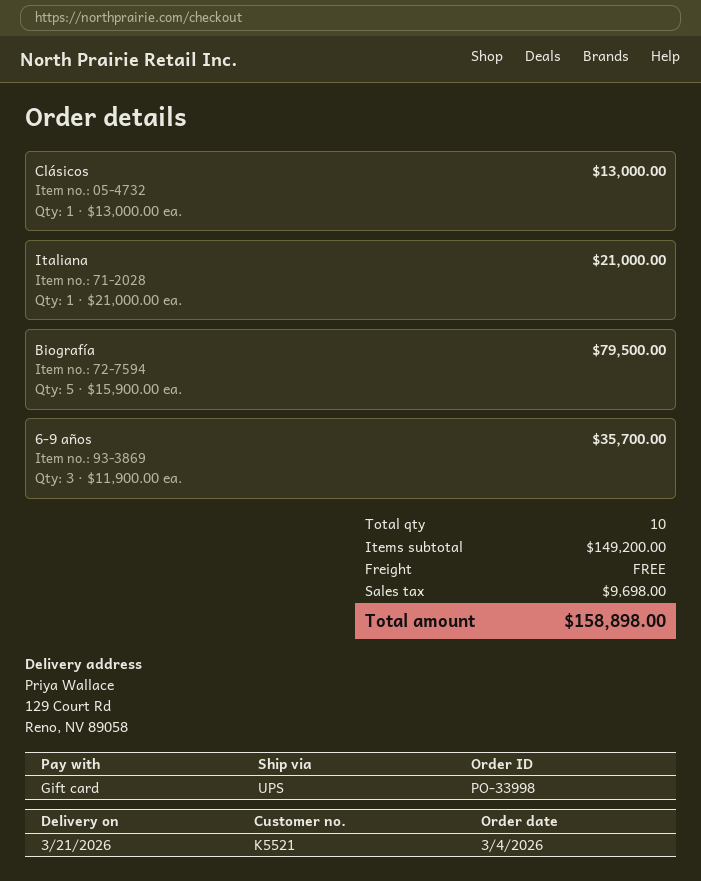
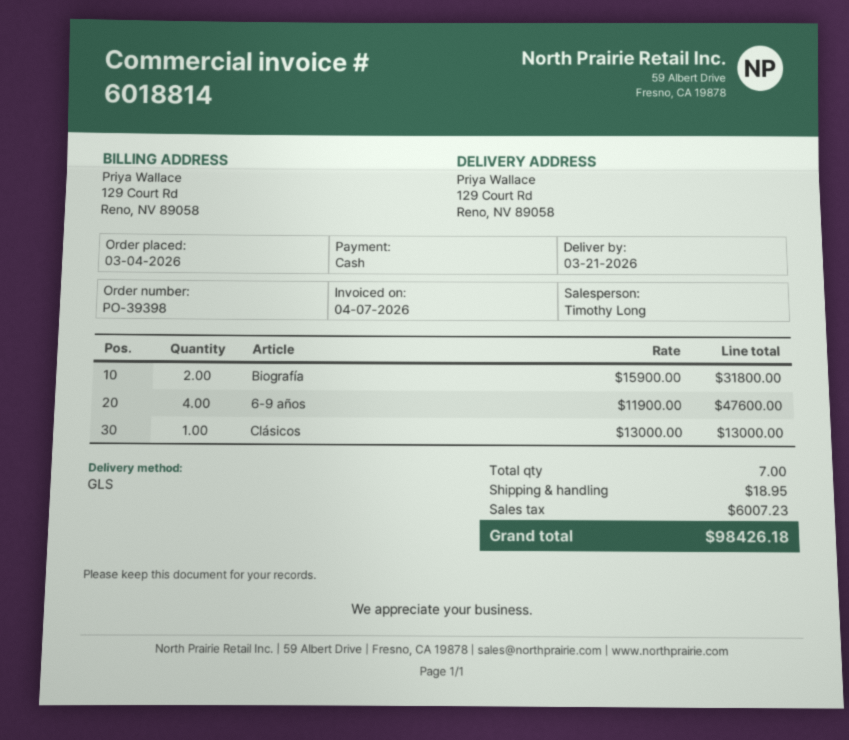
order number: PO-33998 -> PO-39398
payment method: gift card -> cash
shipping method: UPS -> GLS
Italiana: 1 x 21000.00 = 21000.00 -> none
Biografía: 5 x 15900.00 = 79500.00 -> 2 x 15900.00 = 31800.00
6-9 años: 3 x 11900.00 = 35700.00 -> 4 x 11900.00 = 47600.00
total quantity: 10 -> 7
shipping: 0.00 -> 18.95
tax: 9698.00 -> 6007.23
total: 158898.00 -> 98426.18

